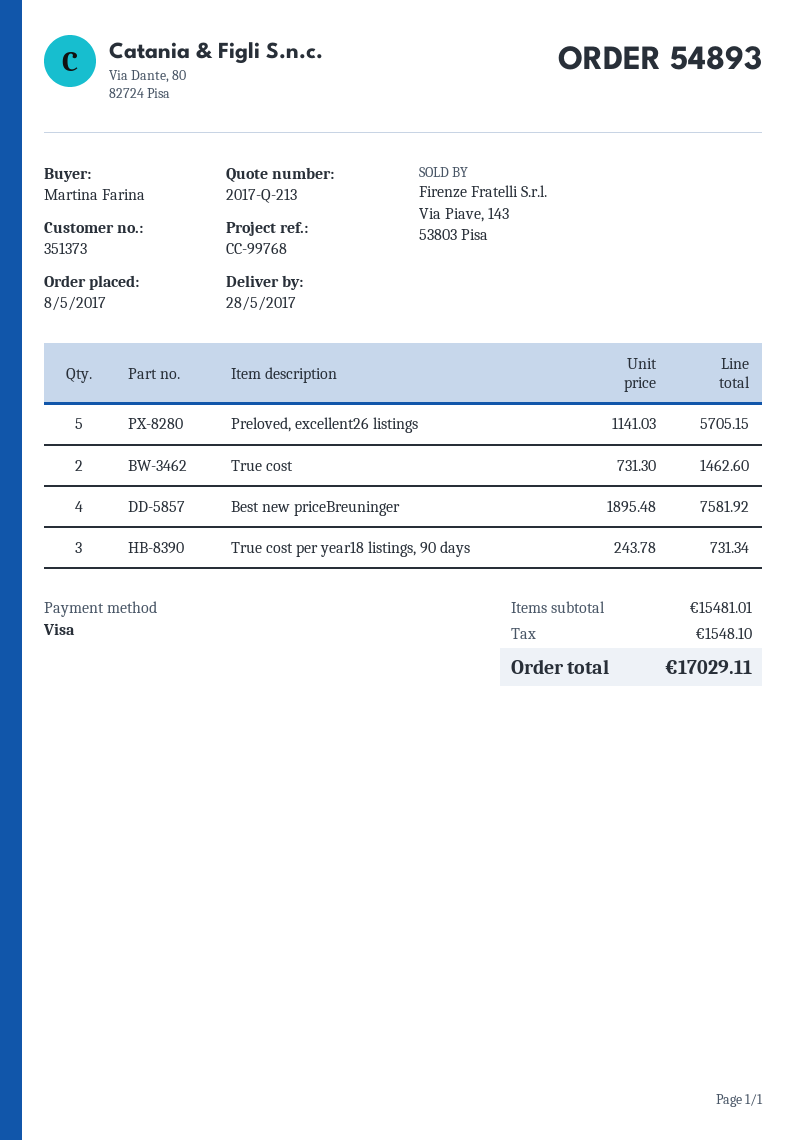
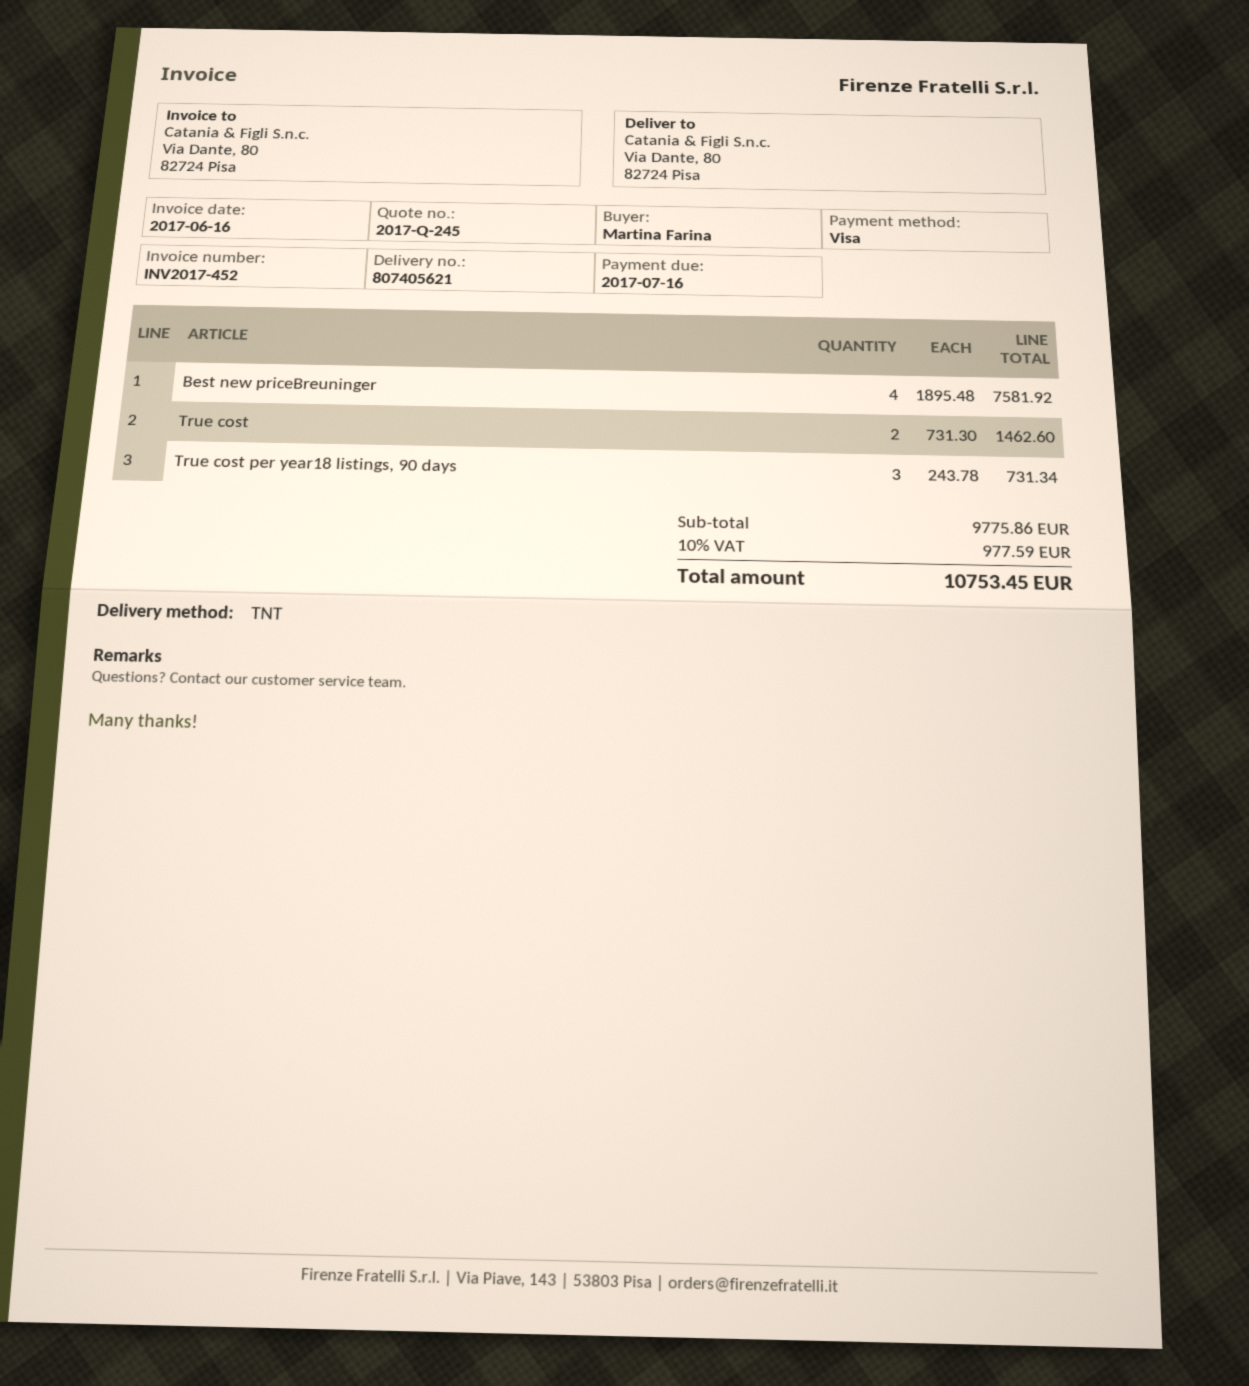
quote number: 2017-Q-213 -> 2017-Q-245
Preloved, excellent26 listings: 5 x 1141.03 = 5705.15 -> none
subtotal: 15481.01 -> 9775.86
tax: 1548.10 -> 977.59
total: 17029.11 -> 10753.45

